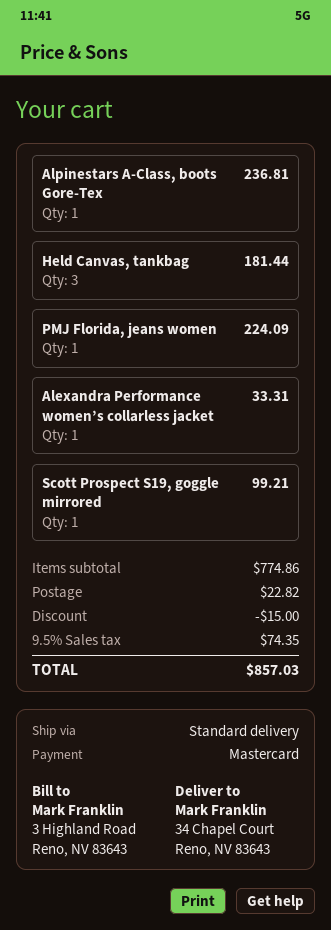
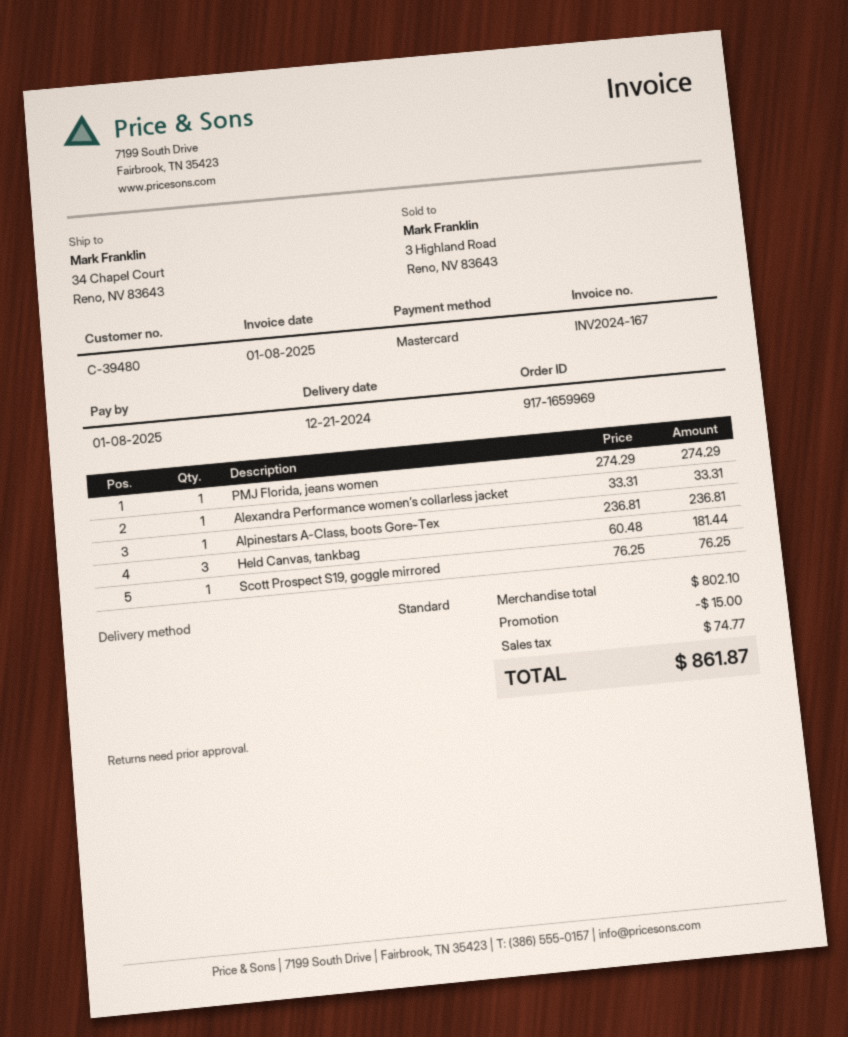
PMJ Florida, jeans women: 1 for 224.09 -> 1 for 274.29
Scott Prospect S19, goggle mirrored: 1 for 99.21 -> 1 for 76.25
subtotal: 774.86 -> 802.10
shipping: 22.82 -> none
tax: 74.35 -> 74.77
total: 857.03 -> 861.87

